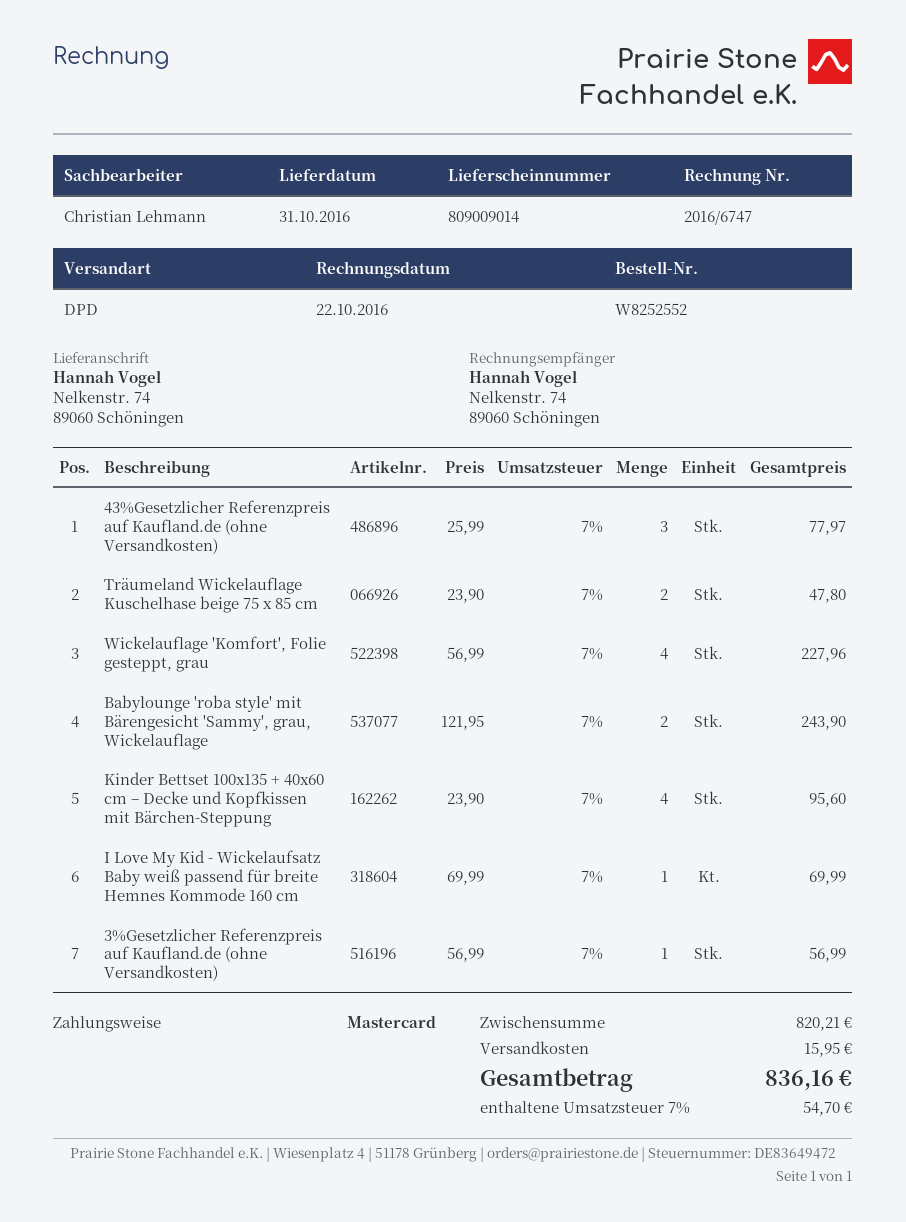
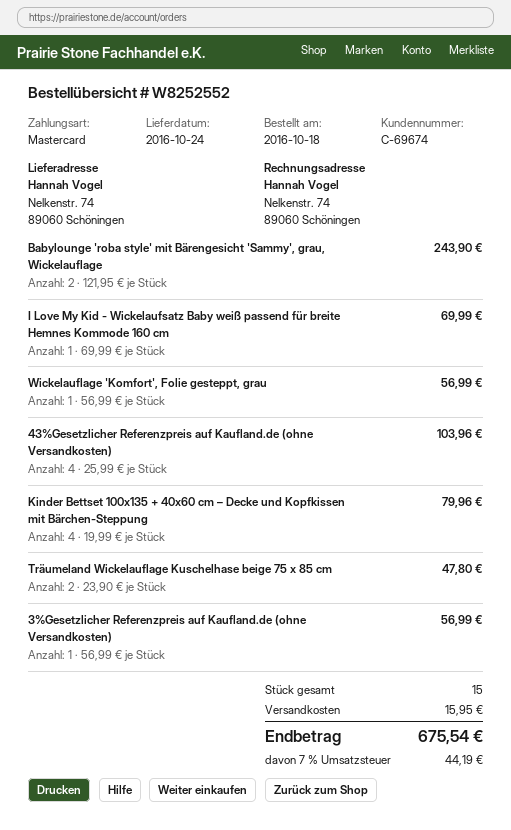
delivery date: 2016-10-31 -> 2016-10-24
43%Gesetzlicher Referenzpreis auf Kaufland.de (ohne Versandkosten): 3 x 25.99 = 77.97 -> 4 x 25.99 = 103.96
Wickelauflage 'Komfort', Folie gesteppt, grau: 4 x 56.99 = 227.96 -> 1 x 56.99 = 56.99
Kinder Bettset 100x135 + 40x60 cm – Decke und Kopfkissen mit Bärchen-Steppung: 4 x 23.90 = 95.60 -> 4 x 19.99 = 79.96
tax: 7% = 54.70 -> 7% = 44.19
total: 836.16 -> 675.54

